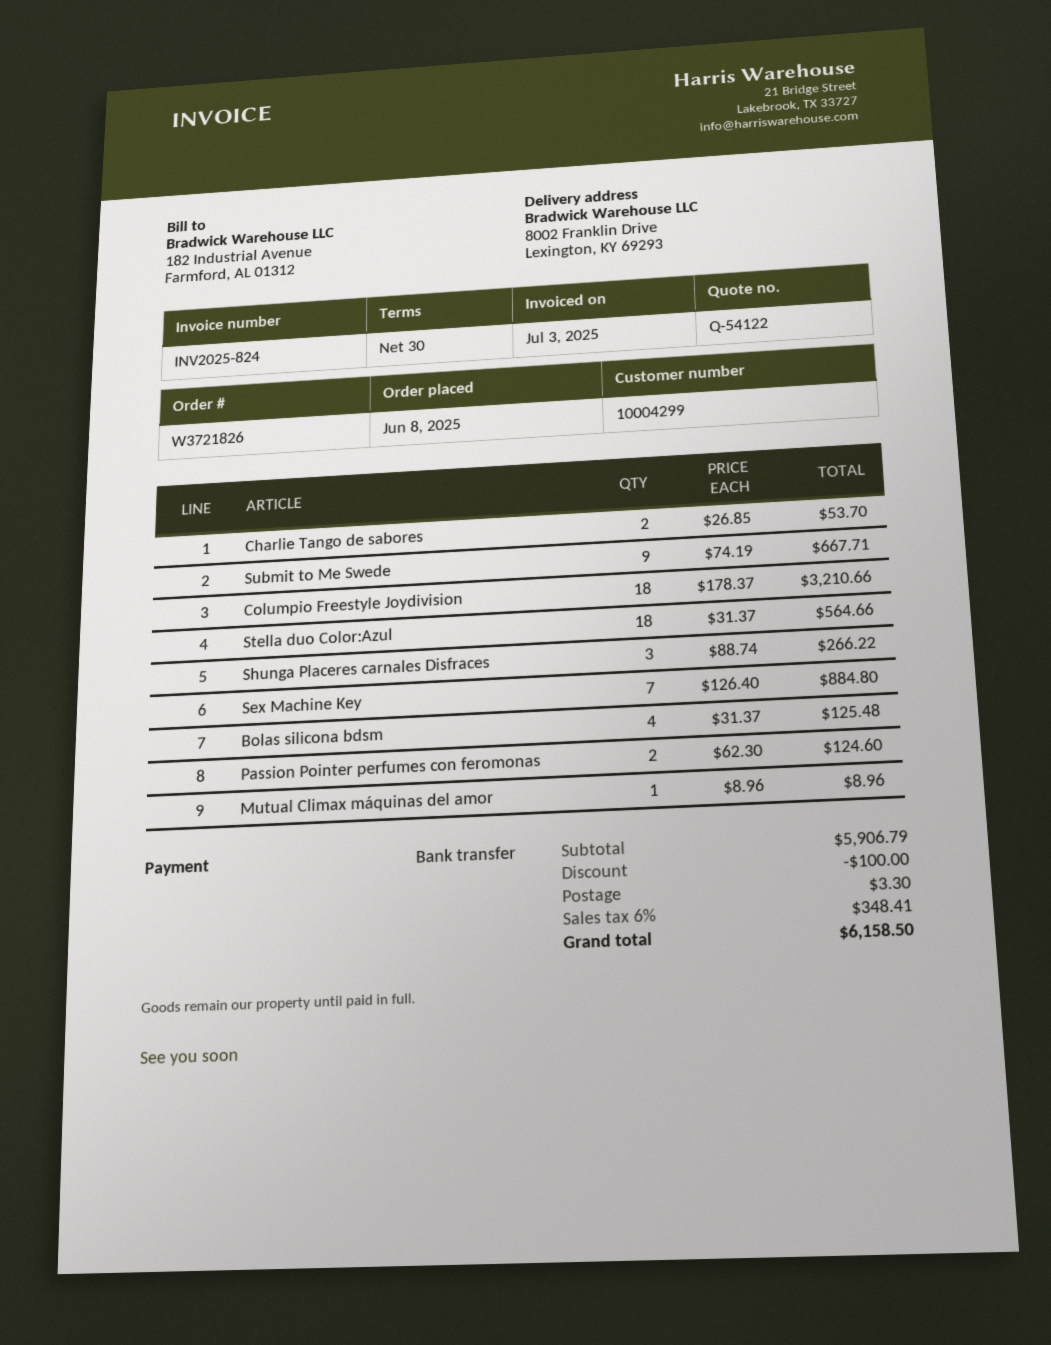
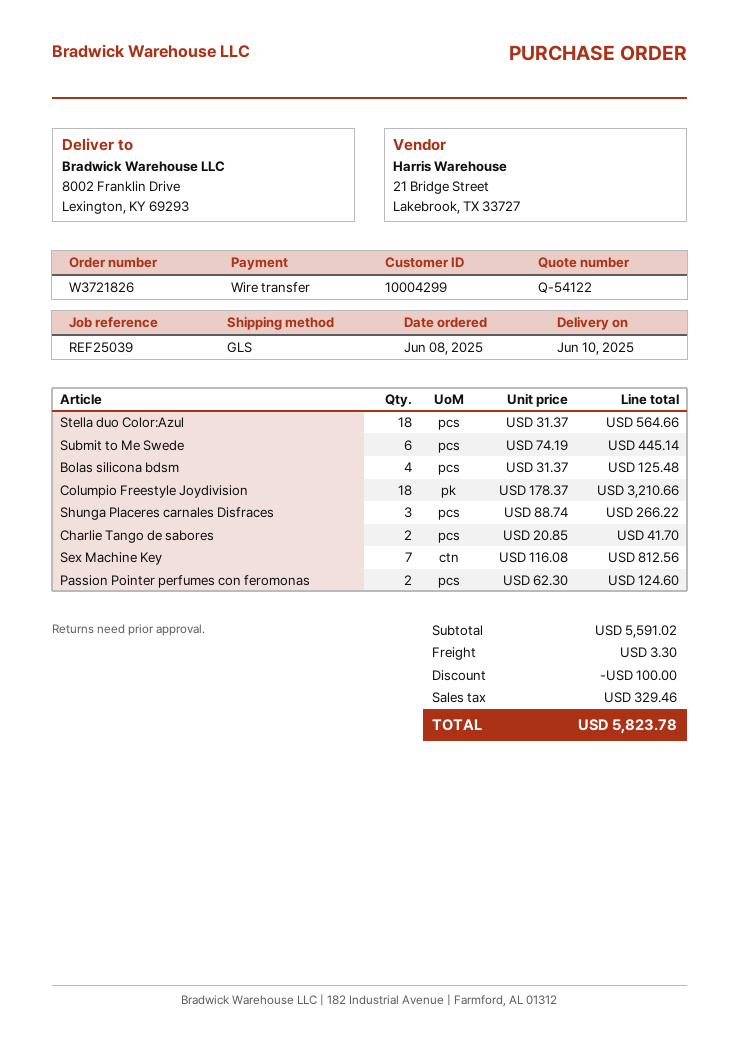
Charlie Tango de sabores: 2 x 26.85 = 53.70 -> 2 x 20.85 = 41.70
Submit to Me Swede: 9 x 74.19 = 667.71 -> 6 x 74.19 = 445.14
Sex Machine Key: 7 x 126.40 = 884.80 -> 7 x 116.08 = 812.56
Mutual Climax máquinas del amor: 1 x 8.96 = 8.96 -> none
subtotal: 5906.79 -> 5591.02
tax: 348.41 -> 329.46
total: 6158.50 -> 5823.78

